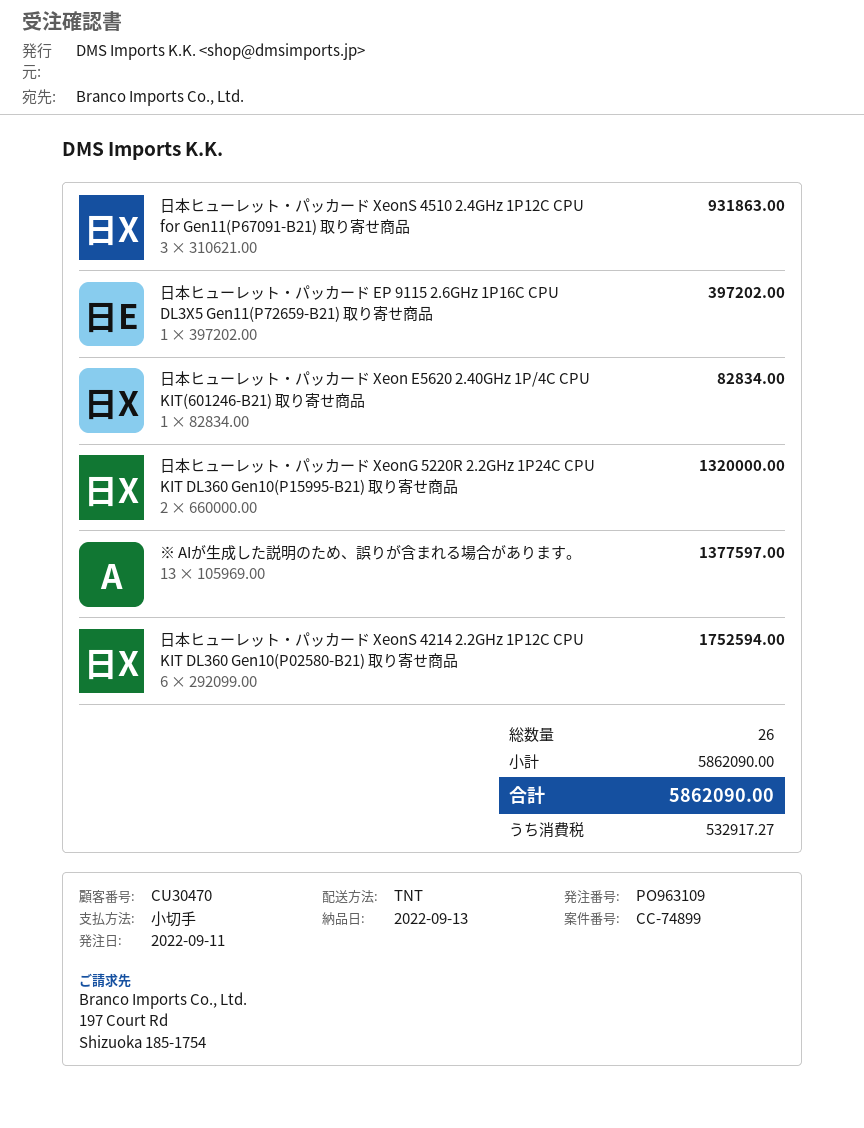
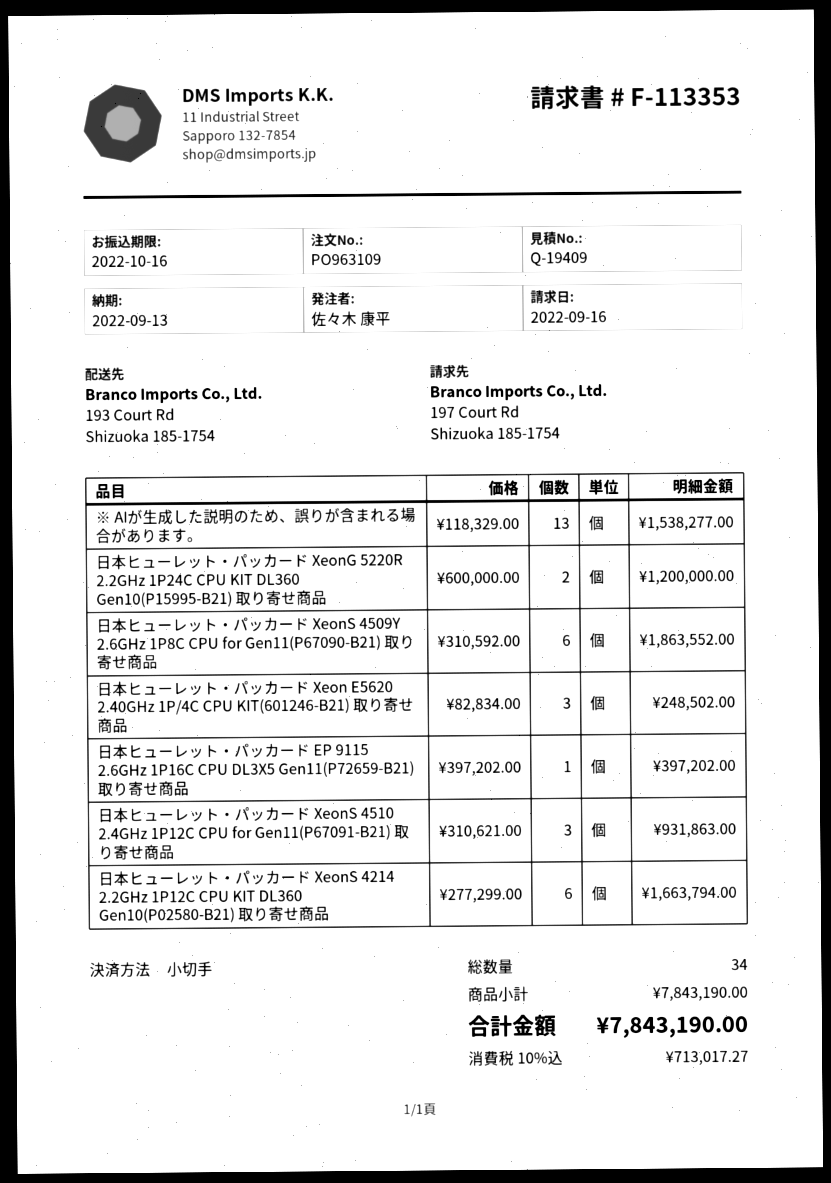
日本ヒューレット・パッカード Xeon E5620 2.40GHz 1P/4C CPU KIT(601246-B21) 取り寄せ商品: 1 x 82834.00 = 82834.00 -> 3 x 82834.00 = 248502.00
日本ヒューレット・パッカード XeonG 5220R 2.2GHz 1P24C CPU KIT DL360 Gen10(P15995-B21) 取り寄せ商品: 2 x 660000.00 = 1320000.00 -> 2 x 600000.00 = 1200000.00
※ AIが生成した説明のため、誤りが含まれる場合があります。: 13 x 105969.00 = 1377597.00 -> 13 x 118329.00 = 1538277.00
日本ヒューレット・パッカード XeonS 4214 2.2GHz 1P12C CPU KIT DL360 Gen10(P02580-B21) 取り寄せ商品: 6 x 292099.00 = 1752594.00 -> 6 x 277299.00 = 1663794.00
日本ヒューレット・パッカード XeonS 4509Y 2.6GHz 1P8C CPU for Gen11(P67090-B21) 取り寄せ商品: none -> 6 x 310592.00 = 1863552.00
total quantity: 26 -> 34
subtotal: 5862090.00 -> 7843190.00
tax: 532917.27 -> 713017.27
total: 5862090.00 -> 7843190.00

